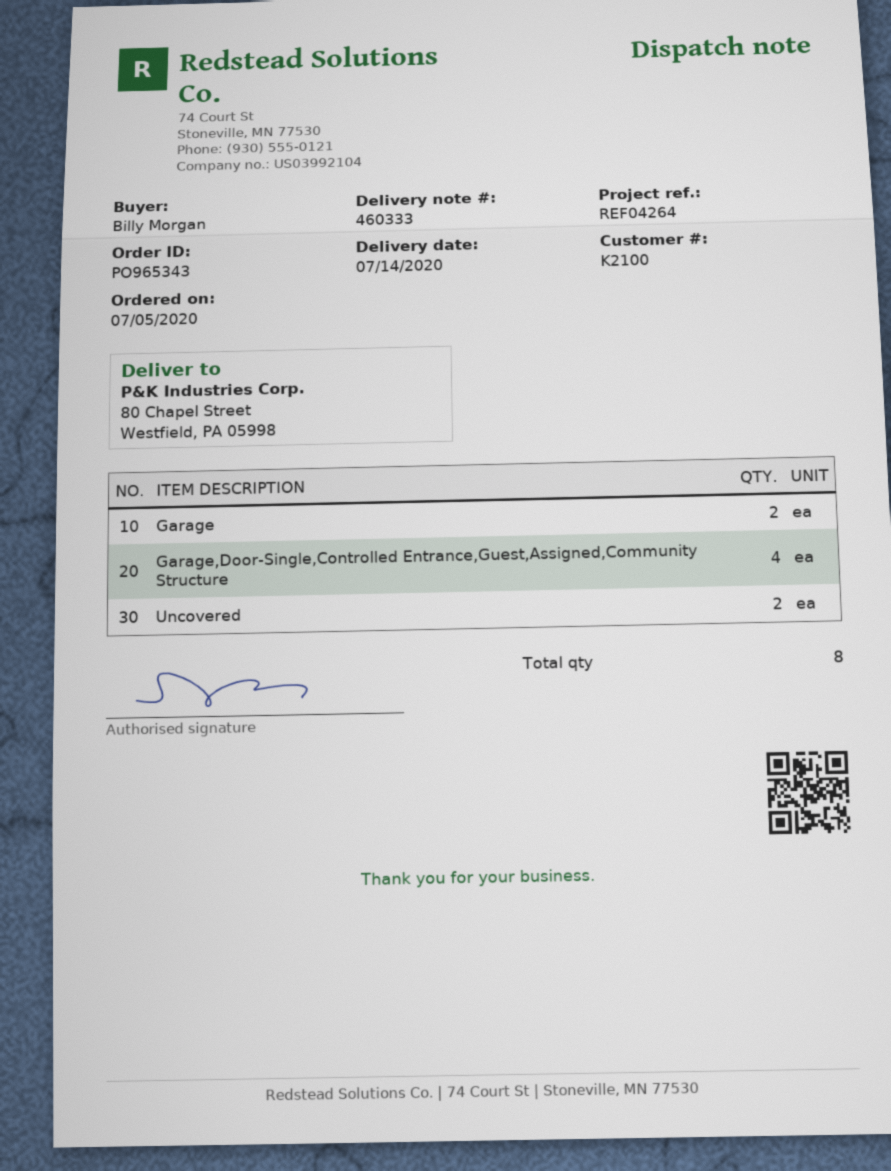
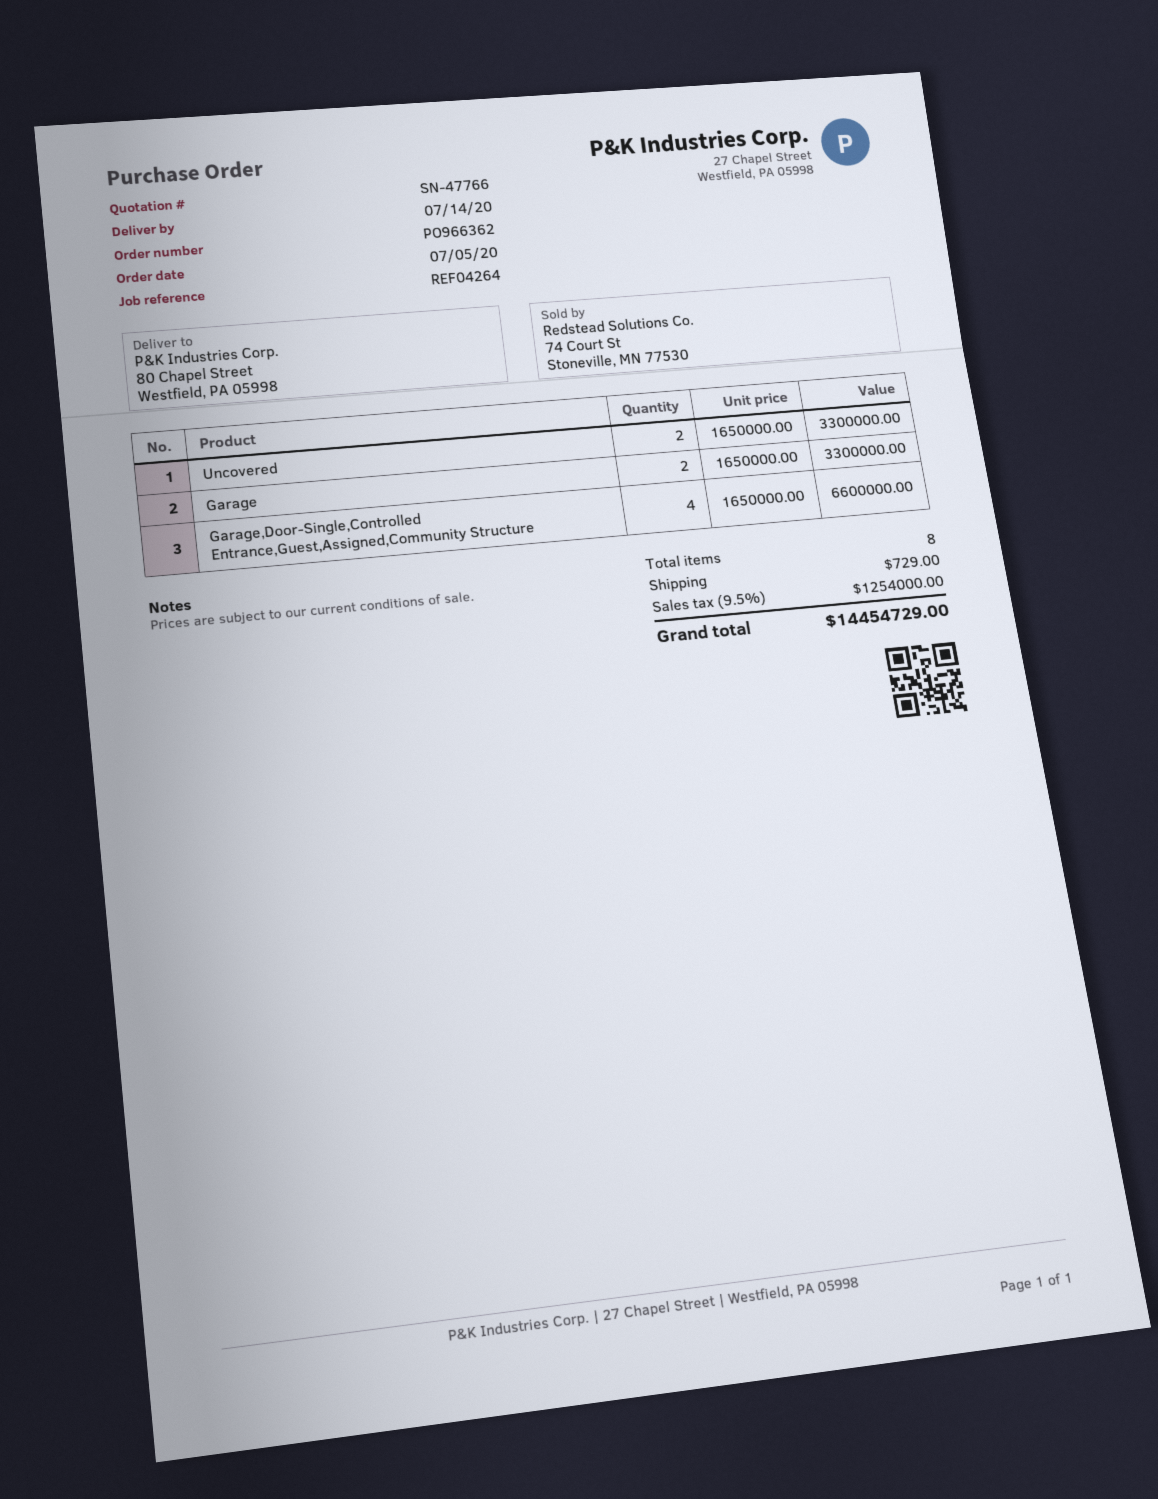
order number: PO965343 -> PO966362

